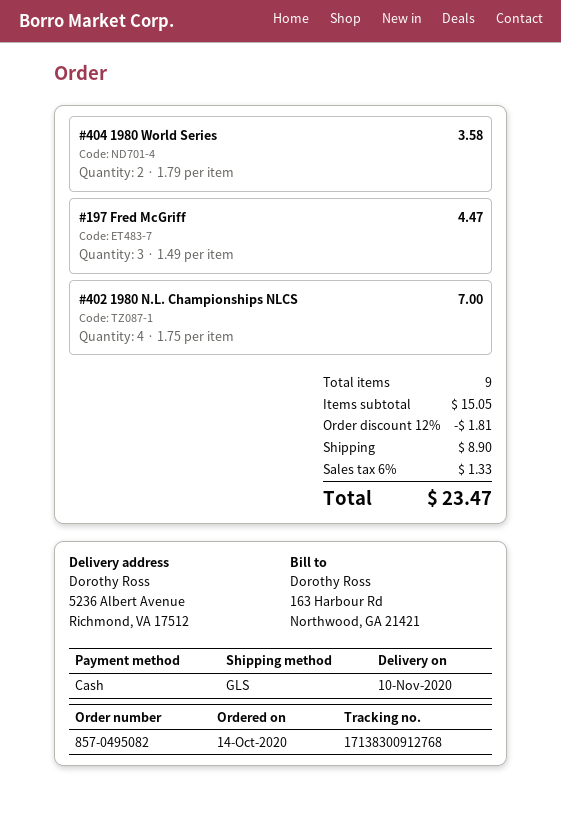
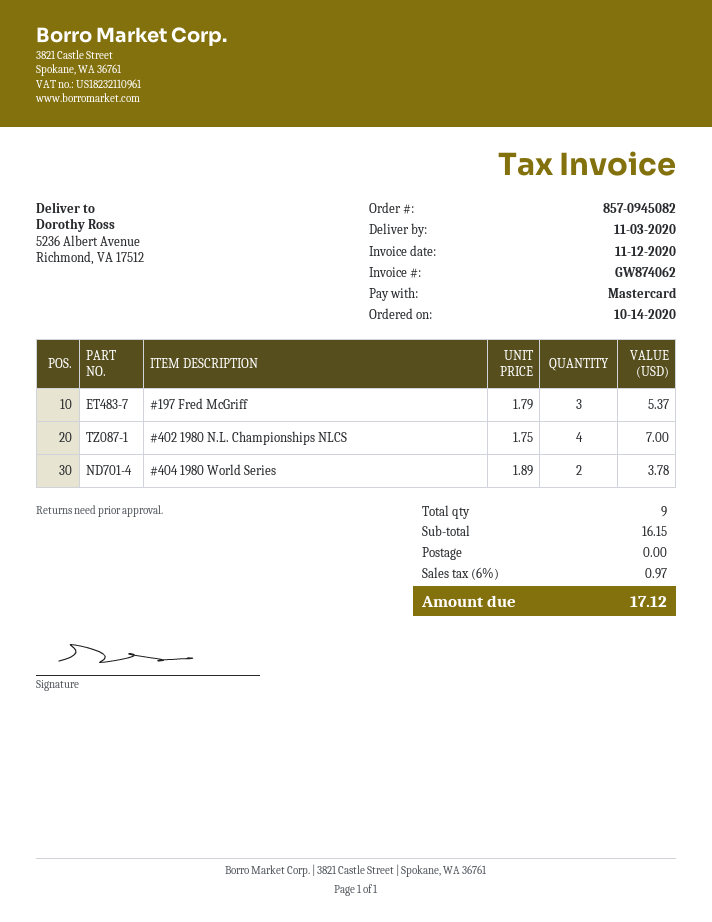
order number: 857-0495082 -> 857-0945082
delivery date: 2020-11-10 -> 2020-11-03
payment method: cash -> Mastercard
#404 1980 World Series: 2 x 1.79 = 3.58 -> 2 x 1.89 = 3.78
#197 Fred McGriff: 3 x 1.49 = 4.47 -> 3 x 1.79 = 5.37
subtotal: 15.05 -> 16.15
discount: 12% = 1.81 -> none
shipping: 8.90 -> 0.00
tax: 6% = 1.33 -> 6% = 0.97
total: 23.47 -> 17.12

